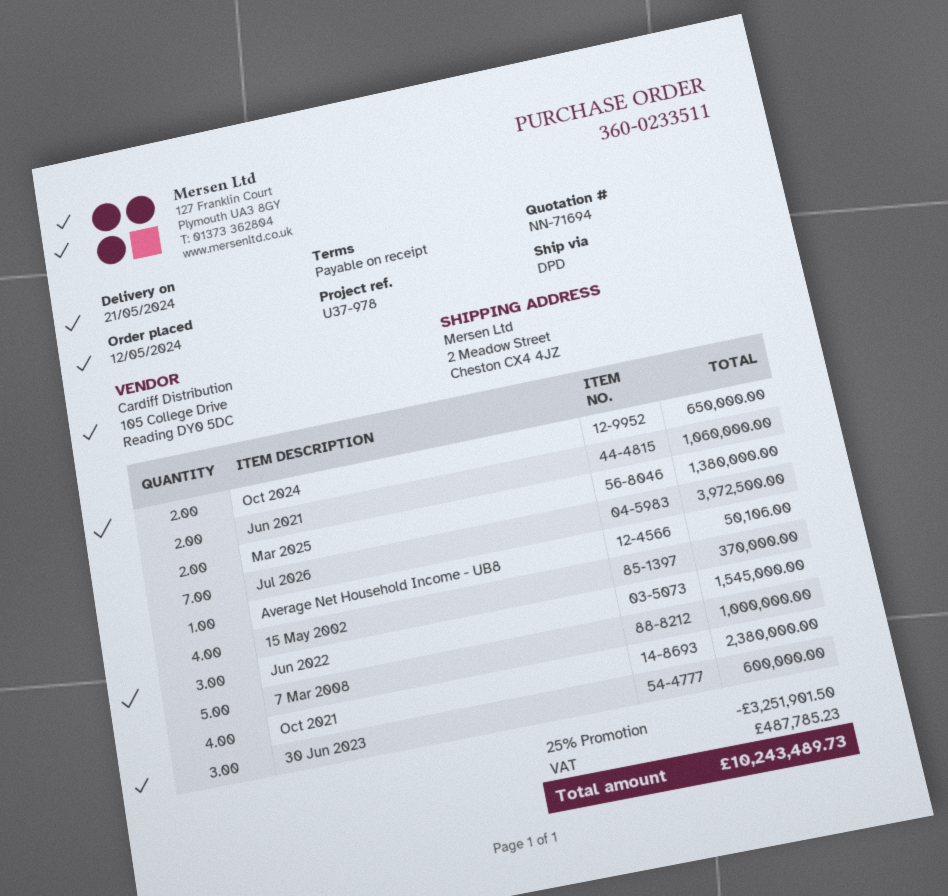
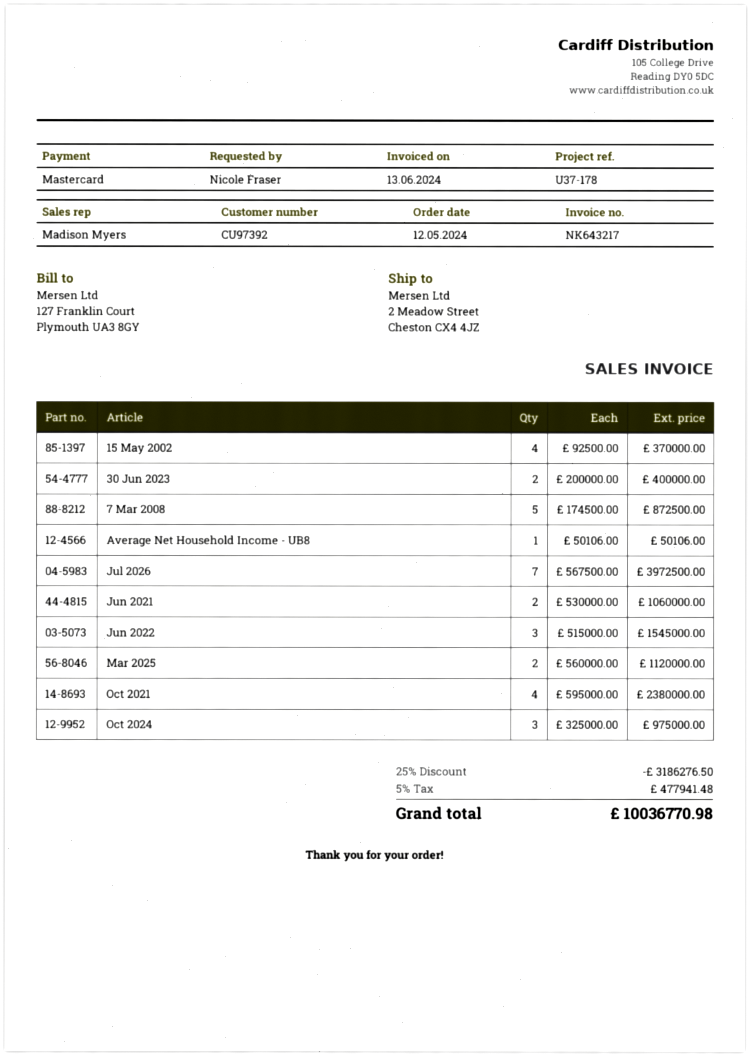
reference: U37-978 -> U37-178
Oct 2024: 2 for 650000.00 -> 3 for 975000.00
Mar 2025: 2 for 1380000.00 -> 2 for 1120000.00
7 Mar 2008: 5 for 1000000.00 -> 5 for 872500.00
30 Jun 2023: 3 for 600000.00 -> 2 for 400000.00
discount: 25% = 3251901.50 -> 25% = 3186276.50
tax: 487785.23 -> 477941.48
total: 10243489.73 -> 10036770.98

